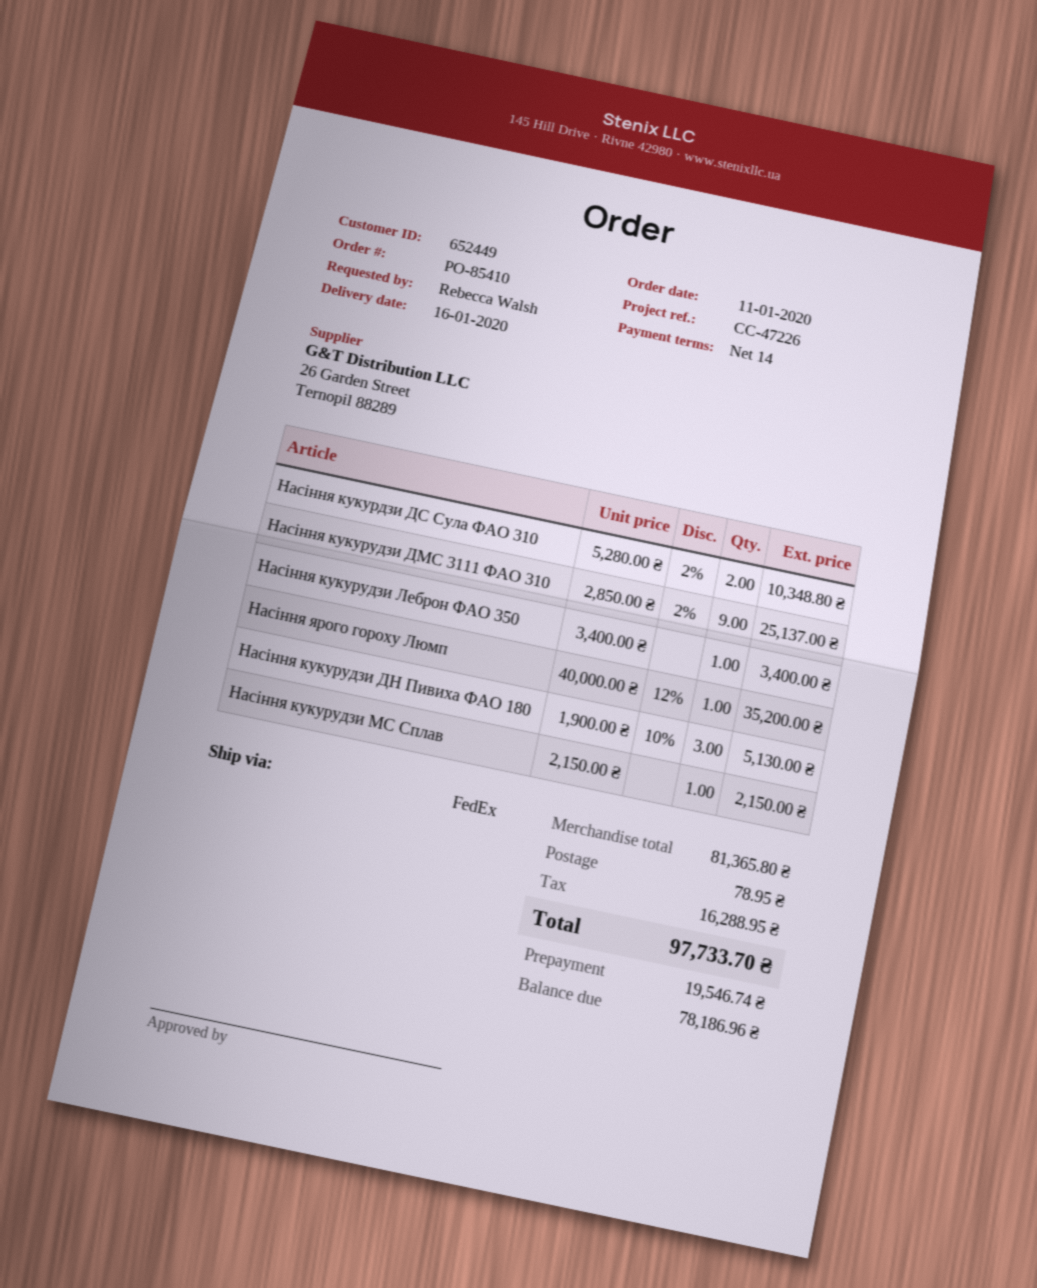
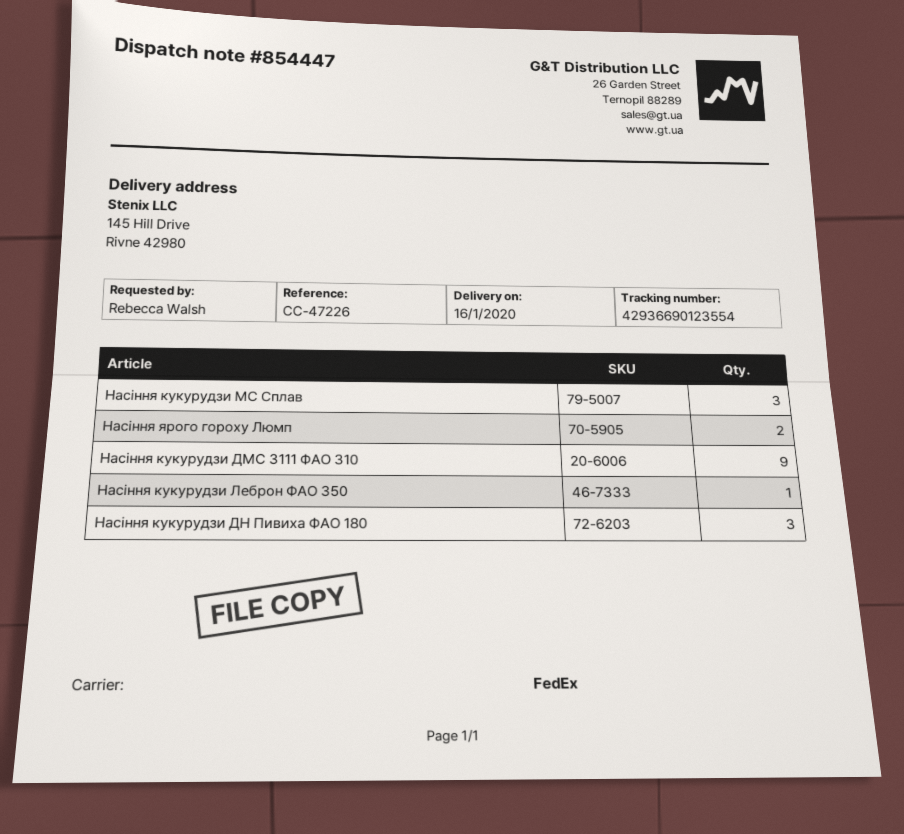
Насіння кукурдзи ДС Сула ФАО 310: 2 -> none
Насіння ярого гороху Люмп: 1 -> 2
Насіння кукурудзи МС Сплав: 1 -> 3

